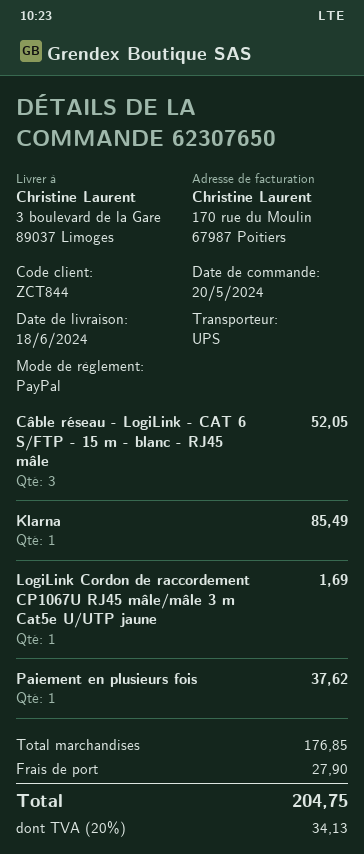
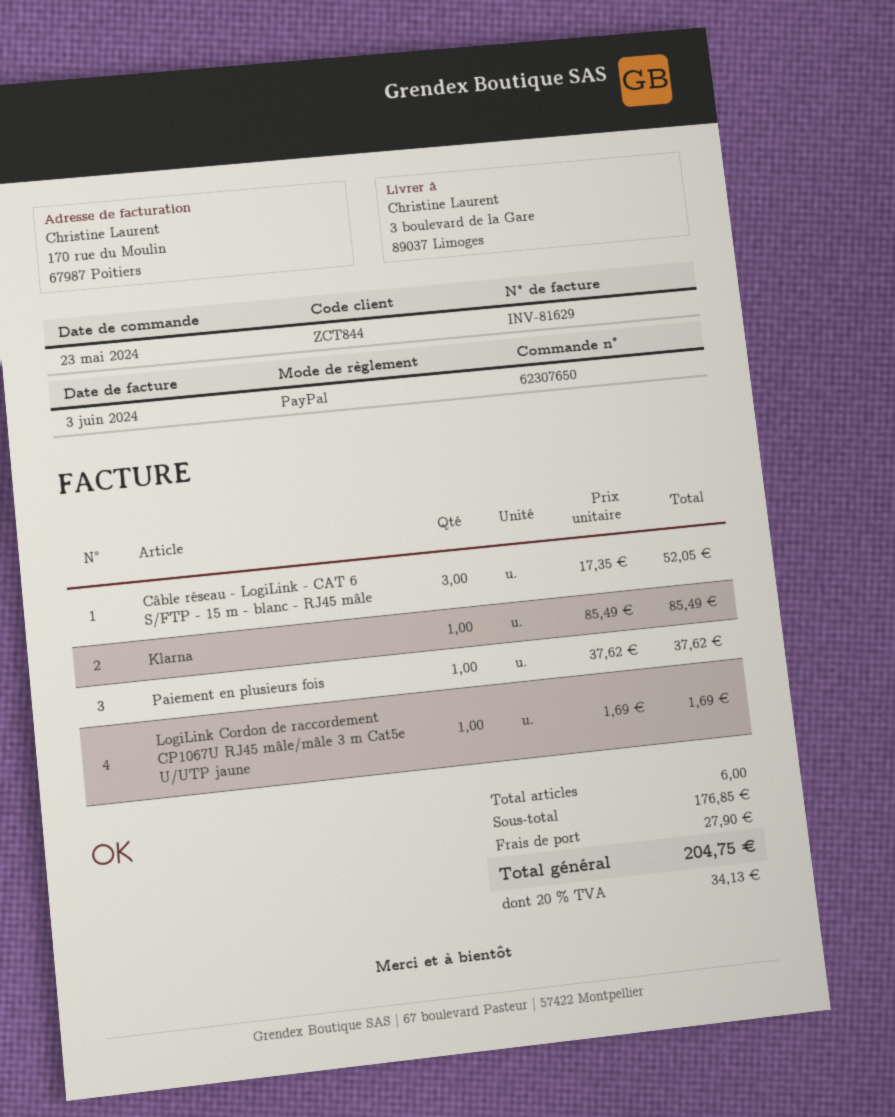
order date: 2024-05-20 -> 2024-05-23

